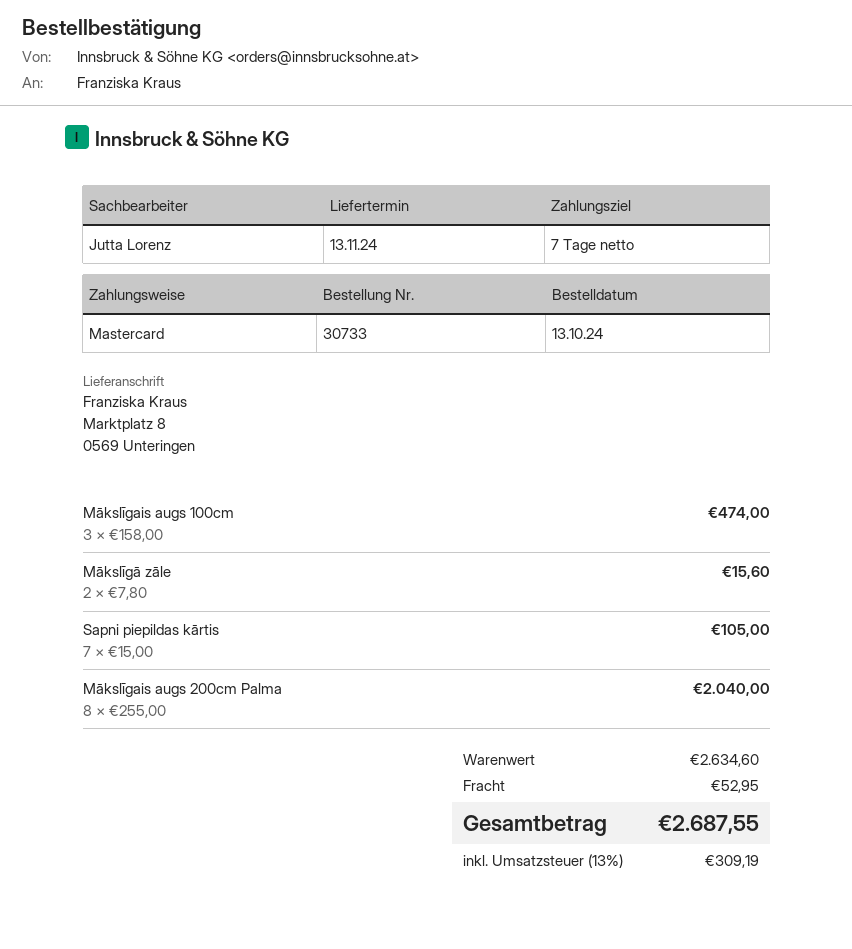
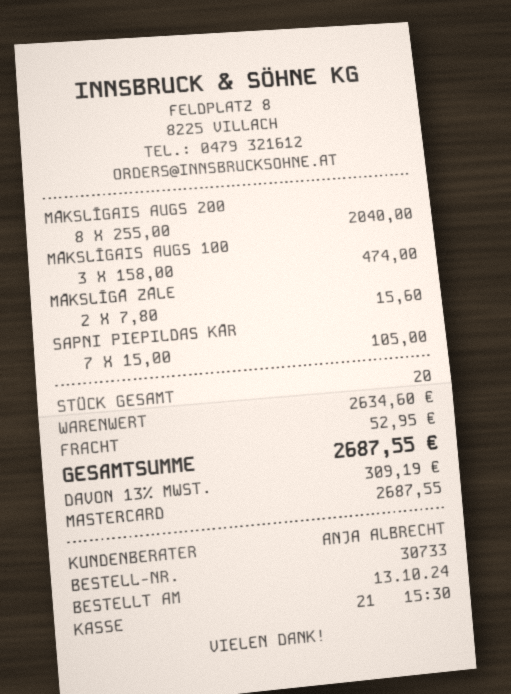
sales rep: Jutta Lorenz -> ANJA ALBRECHT

